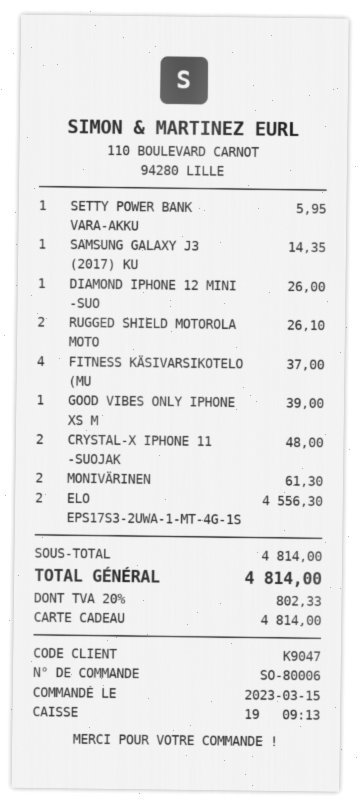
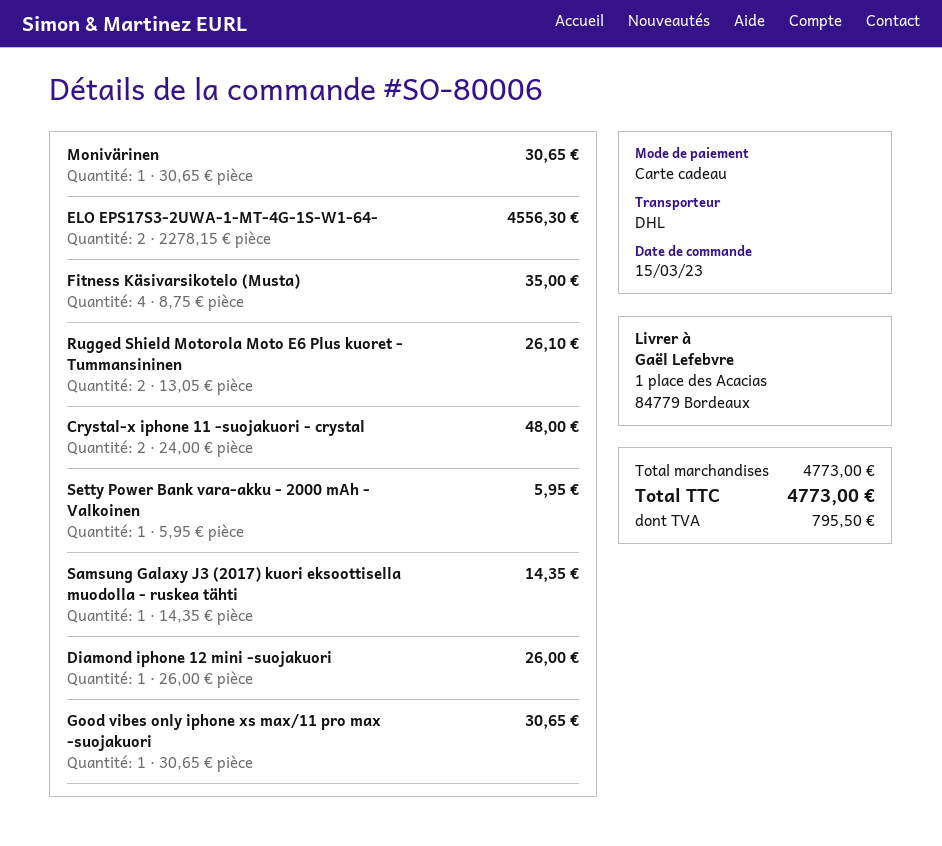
FITNESS KÄSIVARSIKOTELO (MU: 4 for 37.00 -> 4 for 35.00
GOOD VIBES ONLY IPHONE XS M: 1 for 39.00 -> 1 for 30.65
MONIVÄRINEN: 2 for 61.30 -> 1 for 30.65
subtotal: 4814.00 -> 4773.00
tax: 802.33 -> 795.50
total: 4814.00 -> 4773.00

